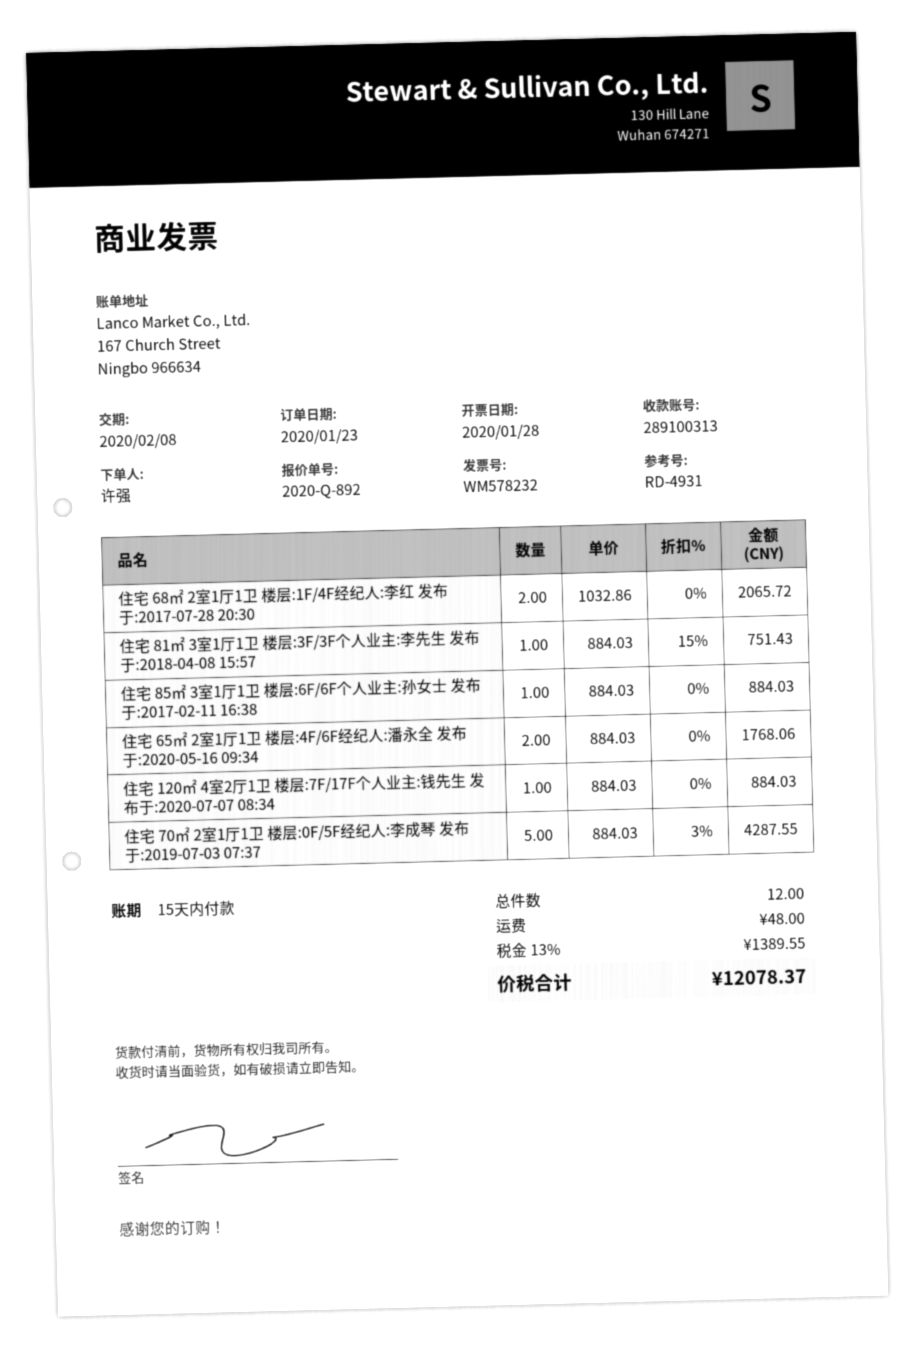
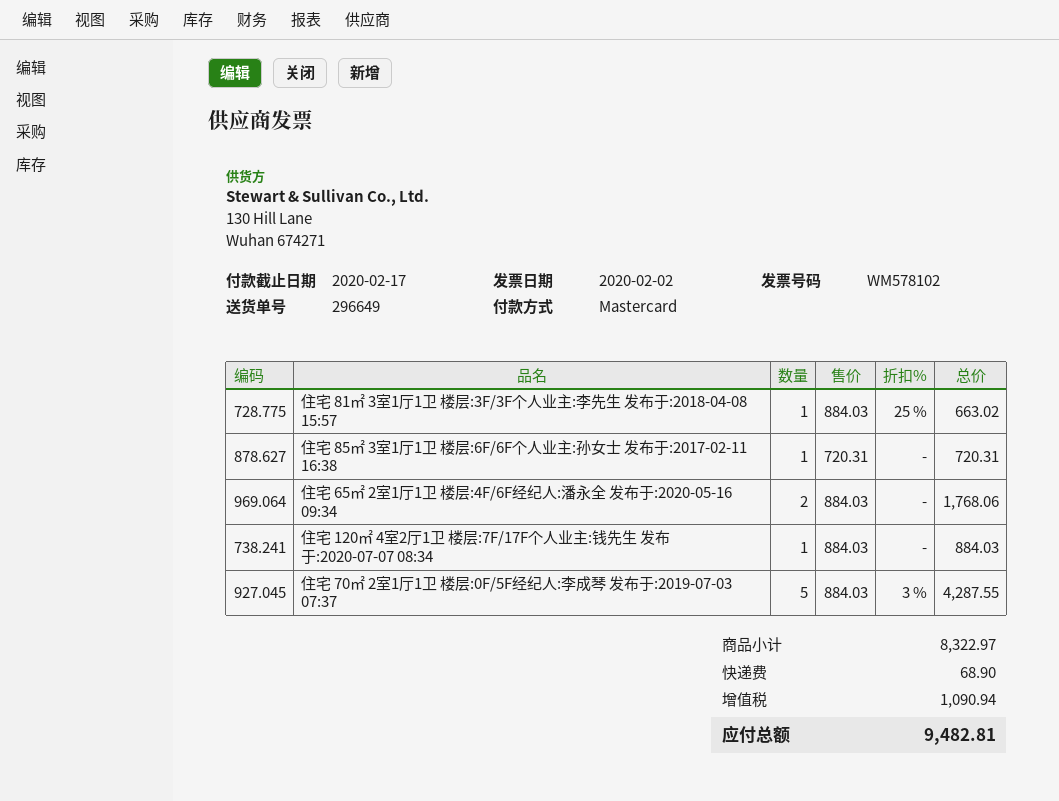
invoice number: WM578232 -> WM578102
invoice date: 2020-01-28 -> 2020-02-02
住宅 68㎡ 2室1厅1卫 楼层:1F/4F经纪人:李红 发布于:2017-07-28 20:30: 2 x 1032.86 = 2065.72 -> none
住宅 81㎡ 3室1厅1卫 楼层:3F/3F个人业主:李先生 发布于:2018-04-08 15:57: 1 x 884.03 - 15% = 751.43 -> 1 x 884.03 - 25% = 663.02
住宅 85㎡ 3室1厅1卫 楼层:6F/6F个人业主:孙女士 发布于:2017-02-11 16:38: 1 x 884.03 = 884.03 -> 1 x 720.31 = 720.31
shipping: 48.00 -> 68.90
tax: 1389.55 -> 1090.94
total: 12078.37 -> 9482.81

